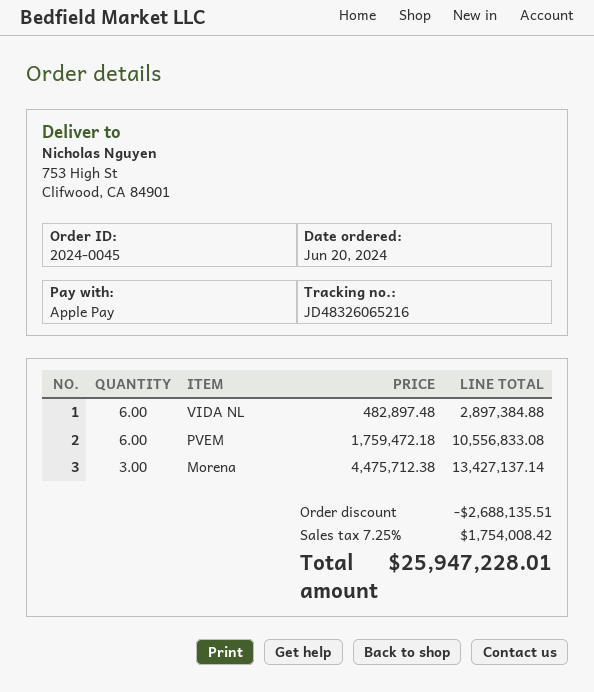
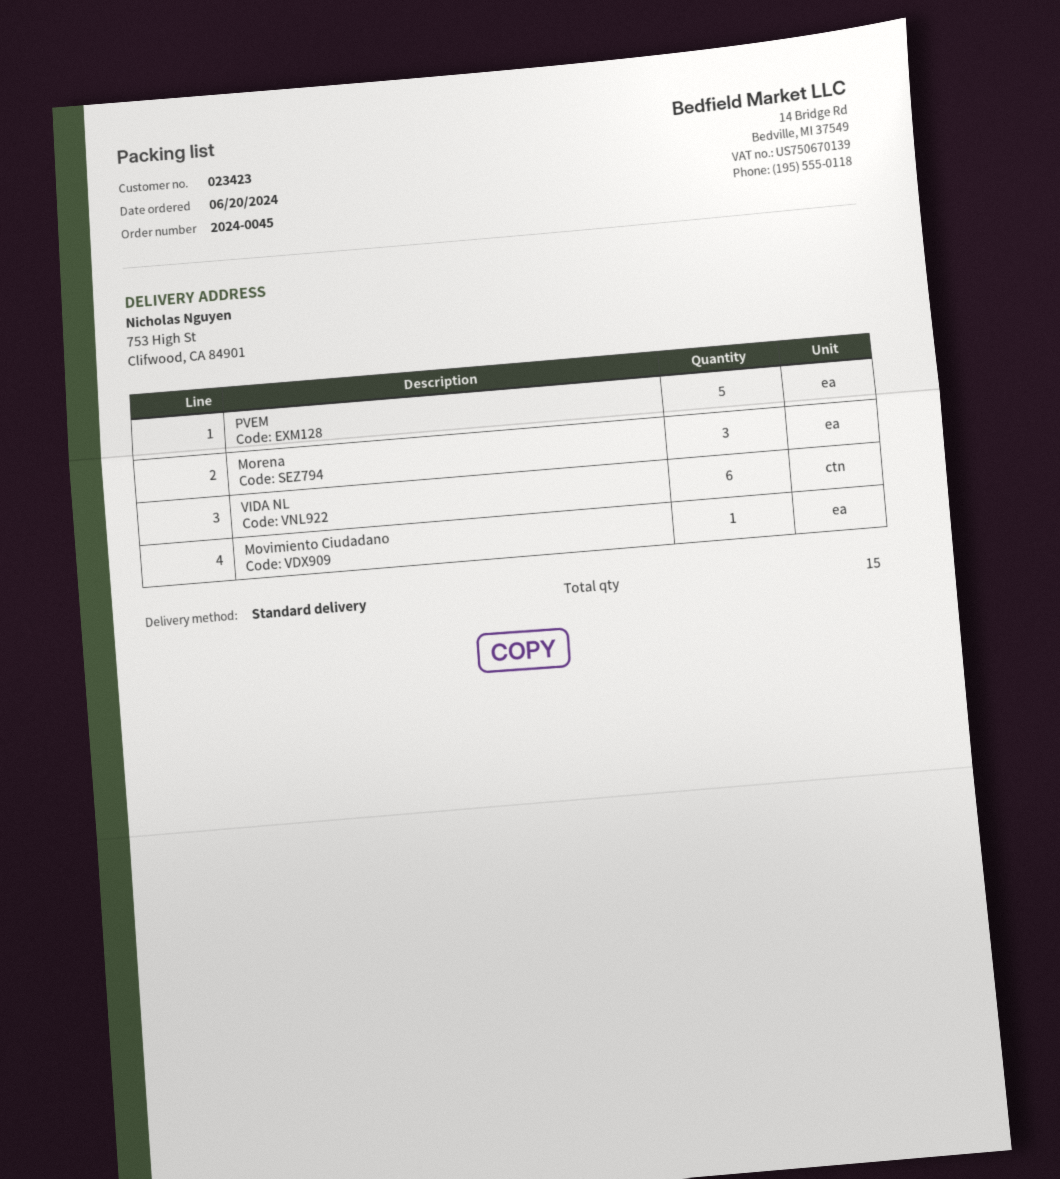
PVEM: 6 -> 5
Movimiento Ciudadano: none -> 1

